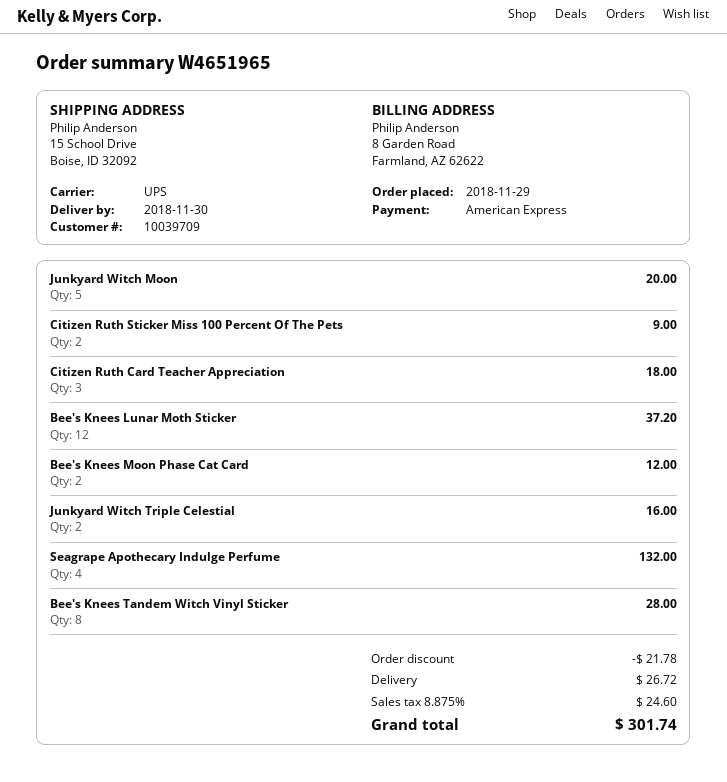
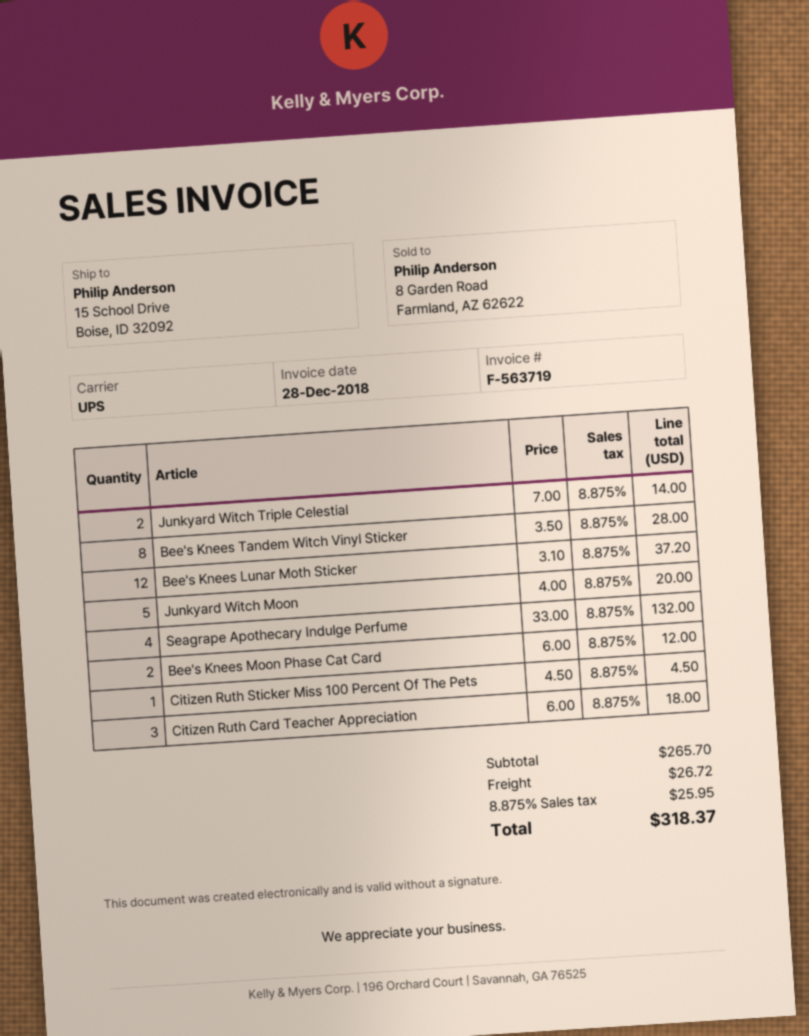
Citizen Ruth Sticker Miss 100 Percent Of The Pets: 2 for 9.00 -> 1 for 4.50
Junkyard Witch Triple Celestial: 2 for 16.00 -> 2 for 14.00
discount: 21.78 -> none
tax: 8.875% = 24.60 -> 8.875% = 25.95
total: 301.74 -> 318.37

